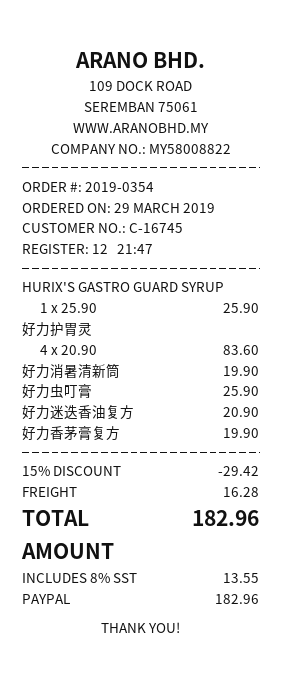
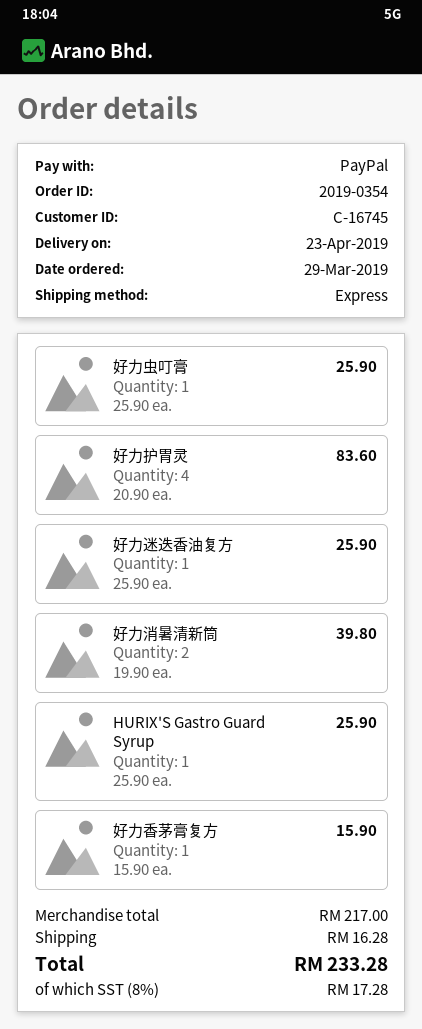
好力消暑清新筒: 1 x 19.90 = 19.90 -> 2 x 19.90 = 39.80
好力迷迭香油复方: 1 x 20.90 = 20.90 -> 1 x 25.90 = 25.90
好力香茅膏复方: 1 x 19.90 = 19.90 -> 1 x 15.90 = 15.90
discount: 15% = 29.42 -> none
tax: 8% = 13.55 -> 8% = 17.28
total: 182.96 -> 233.28

